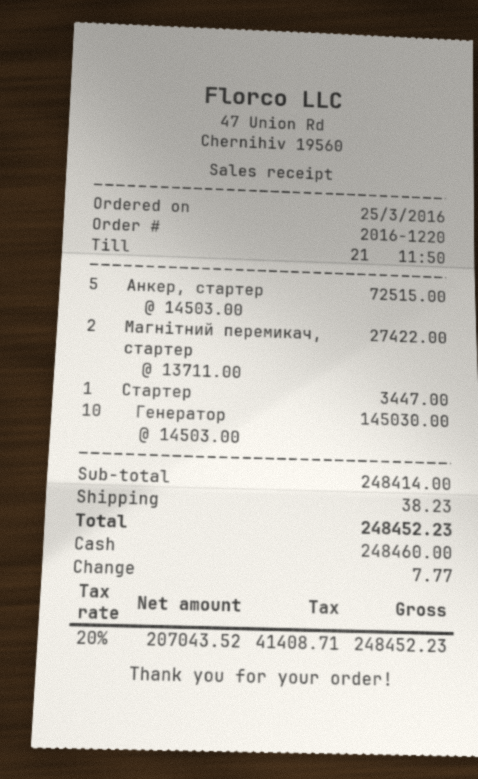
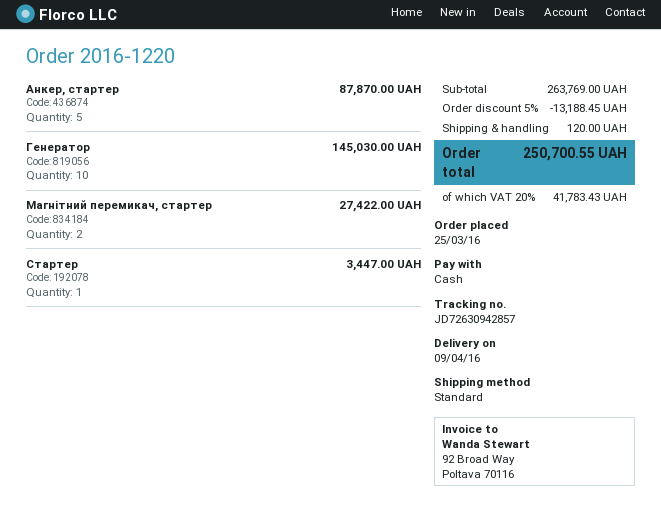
Анкер, стартер: 5 for 72515.00 -> 5 for 87870.00
subtotal: 248414.00 -> 263769.00
discount: none -> 5% = 13188.45
shipping: 38.23 -> 120.00
tax: 20% = 41408.71 -> 20% = 41783.43
total: 248452.23 -> 250700.55

